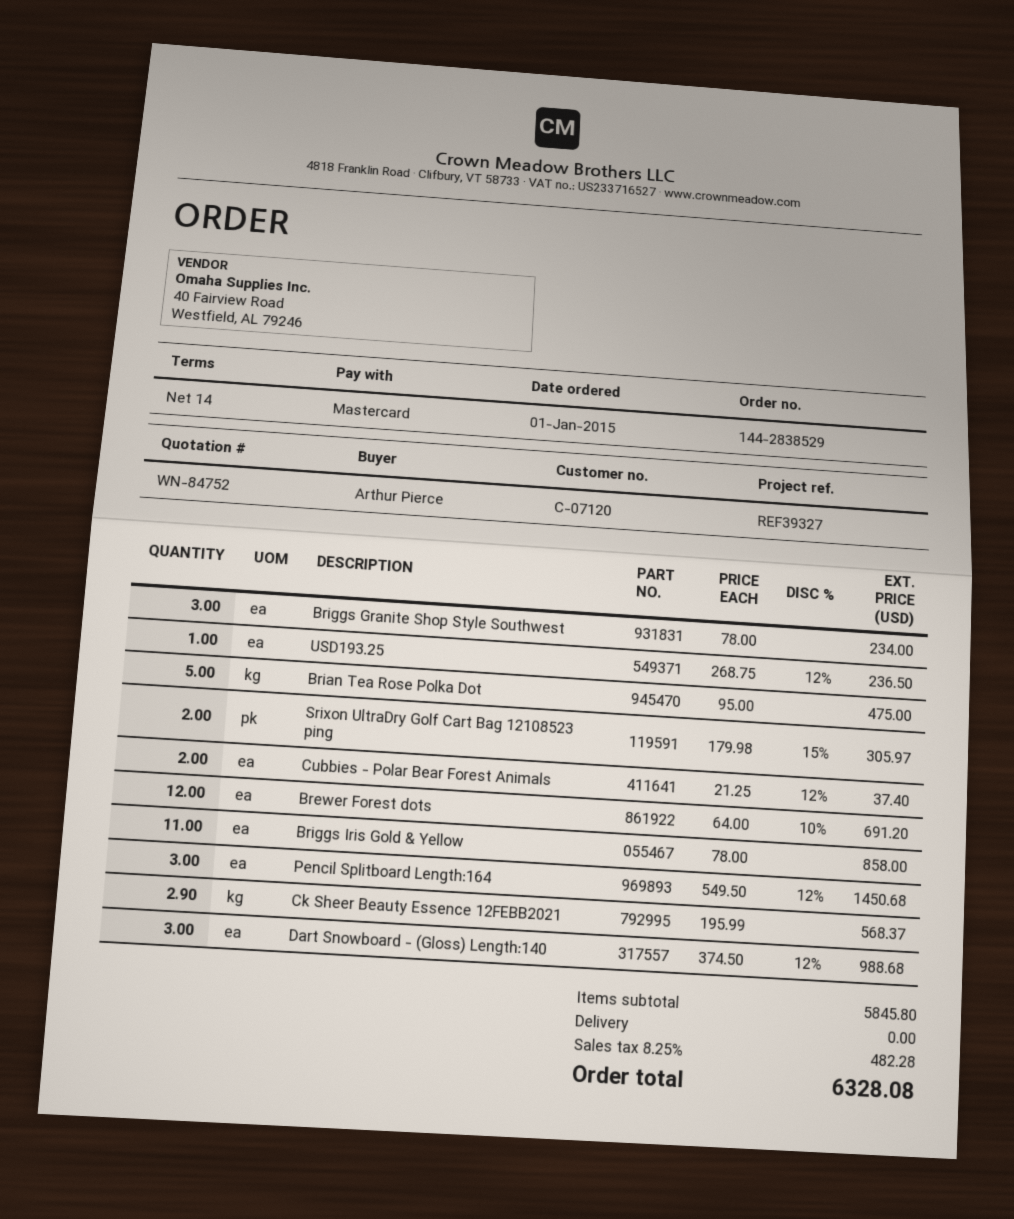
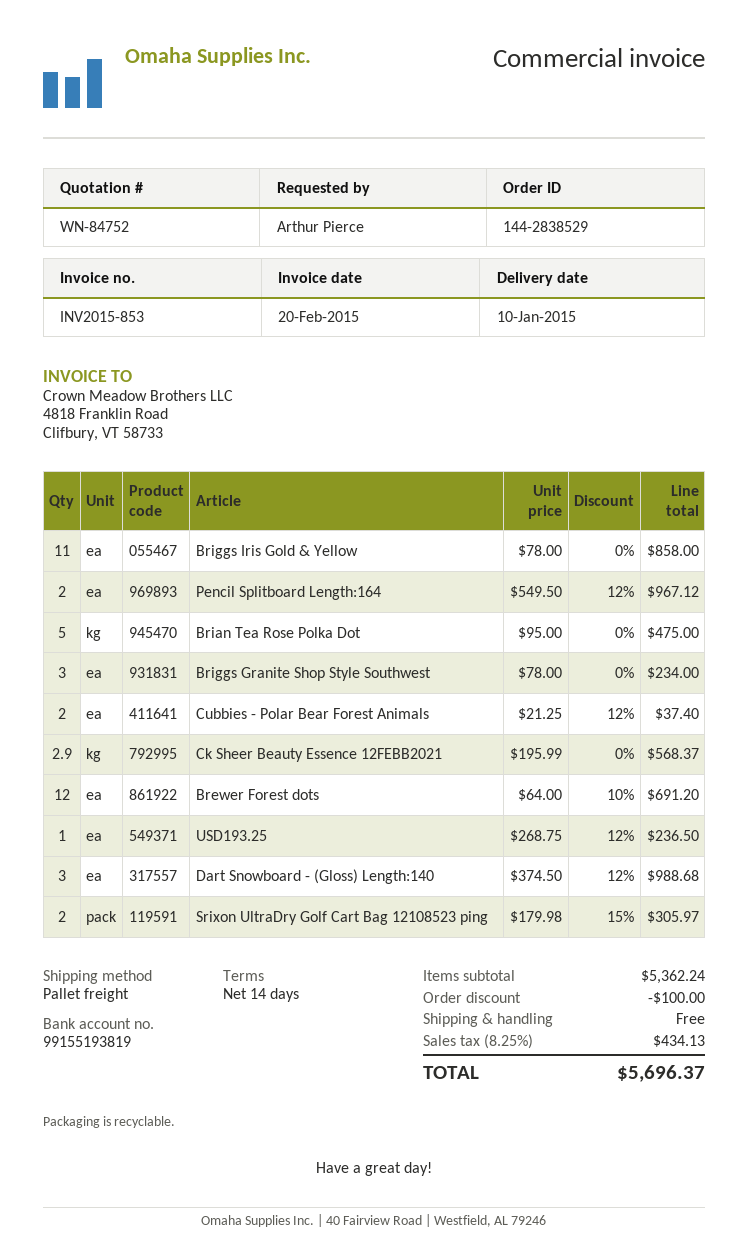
Pencil Splitboard Length:164: 3 x 549.50 - 12% = 1450.68 -> 2 x 549.50 - 12% = 967.12
subtotal: 5845.80 -> 5362.24
discount: none -> 100.00
tax: 8.25% = 482.28 -> 8.25% = 434.13
total: 6328.08 -> 5696.37

